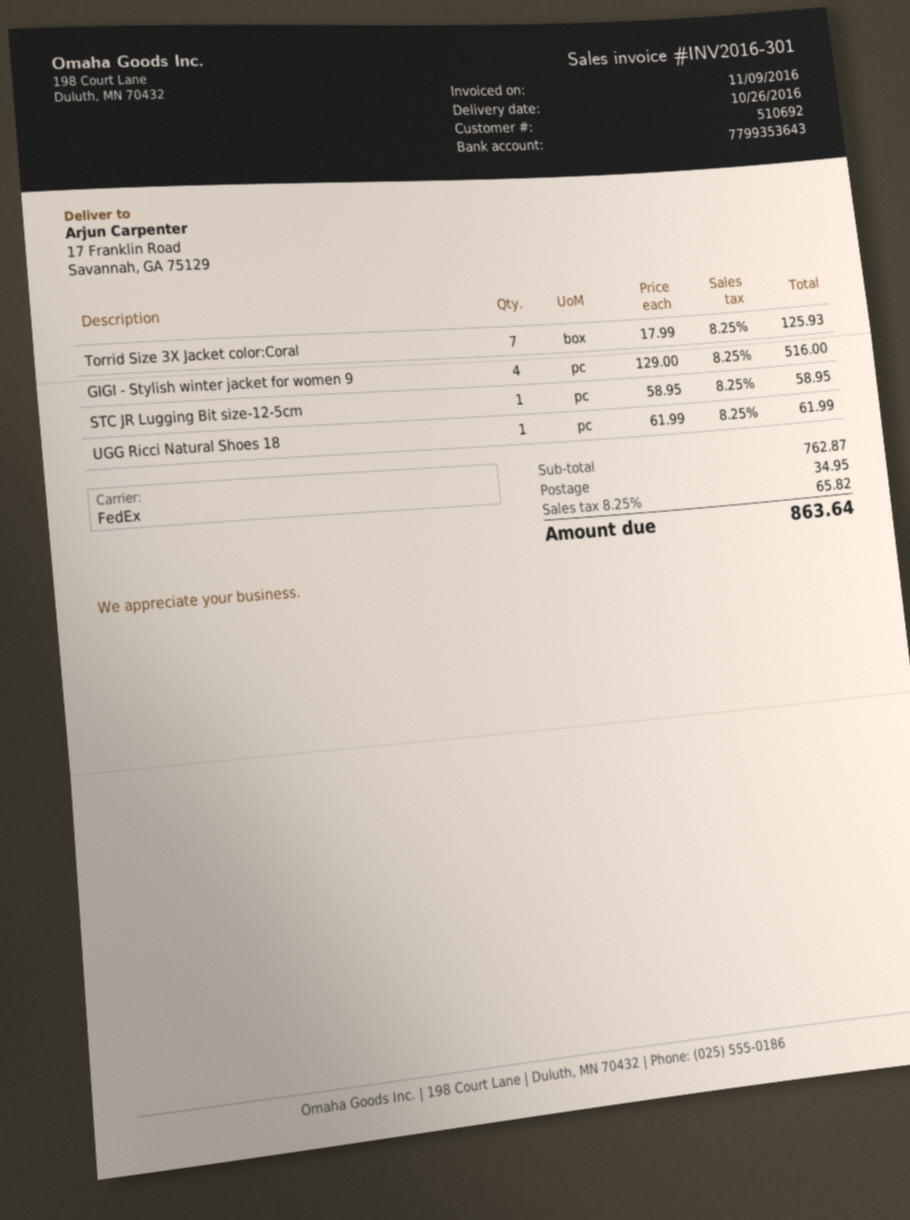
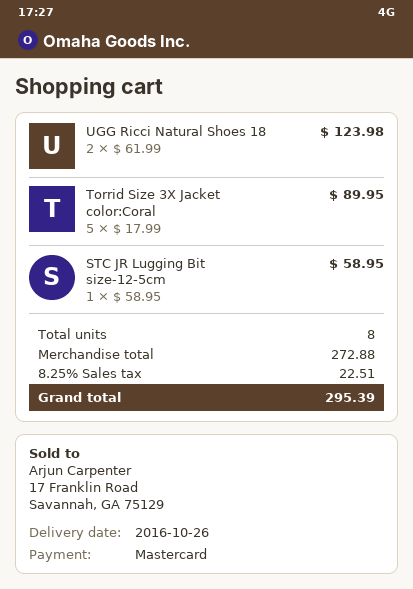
Torrid Size 3X Jacket color:Coral: 7 x 17.99 = 125.93 -> 5 x 17.99 = 89.95
GIGI - Stylish winter jacket for women 9: 4 x 129.00 = 516.00 -> none
UGG Ricci Natural Shoes 18: 1 x 61.99 = 61.99 -> 2 x 61.99 = 123.98
subtotal: 762.87 -> 272.88
shipping: 34.95 -> none
tax: 8.25% = 65.82 -> 8.25% = 22.51
total: 863.64 -> 295.39

